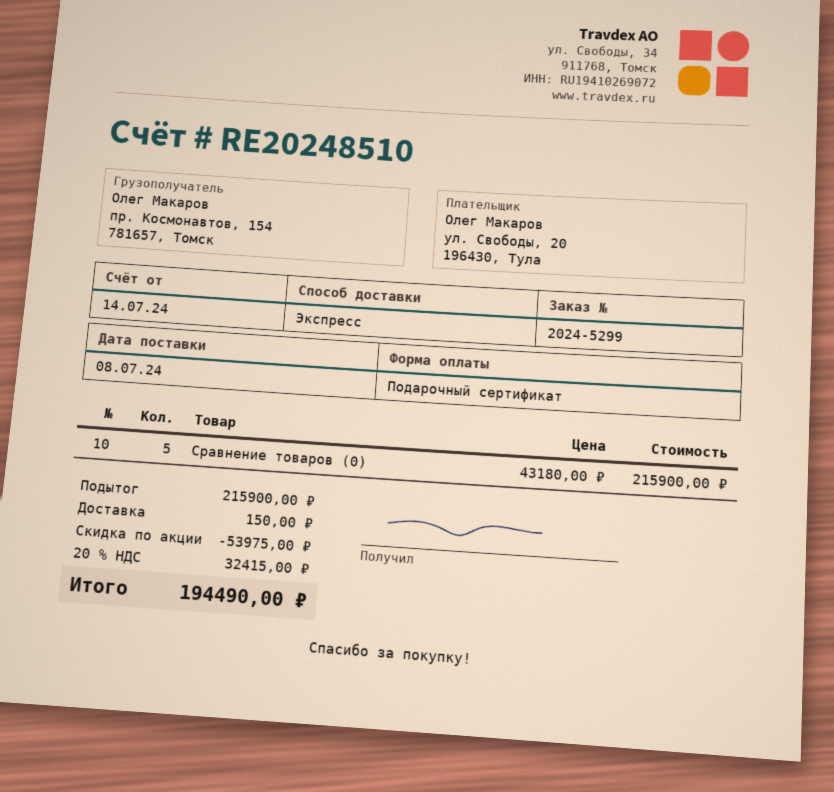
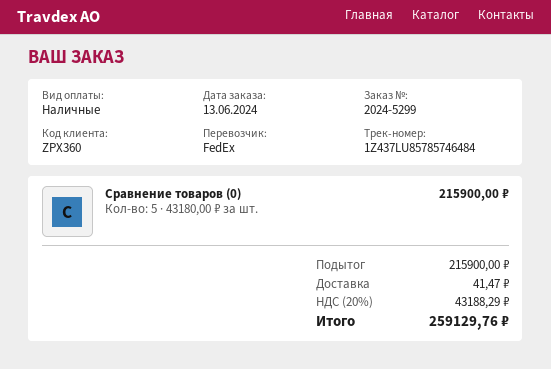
payment method: gift card -> cash
shipping method: express -> FedEx
discount: 53975.00 -> none
shipping: 150.00 -> 41.47
tax: 20% = 32415.00 -> 20% = 43188.29
total: 194490.00 -> 259129.76

